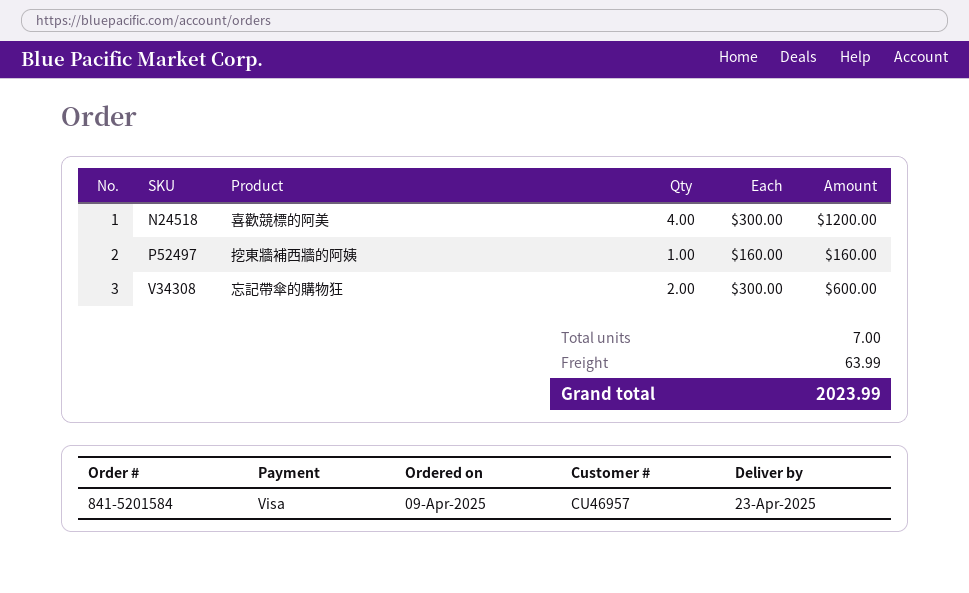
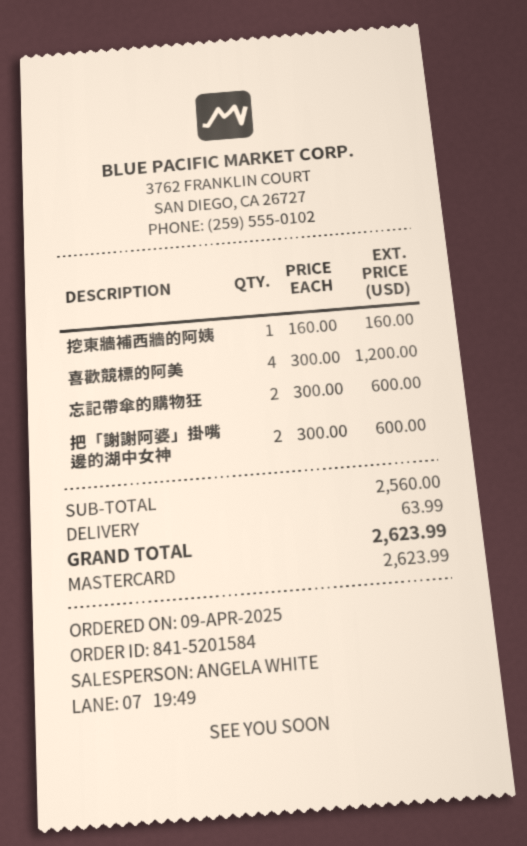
payment method: Visa -> Mastercard
把「謝謝阿婆」掛嘴邊的湖中女神: none -> 2 x 300.00 = 600.00
total: 2023.99 -> 2623.99

